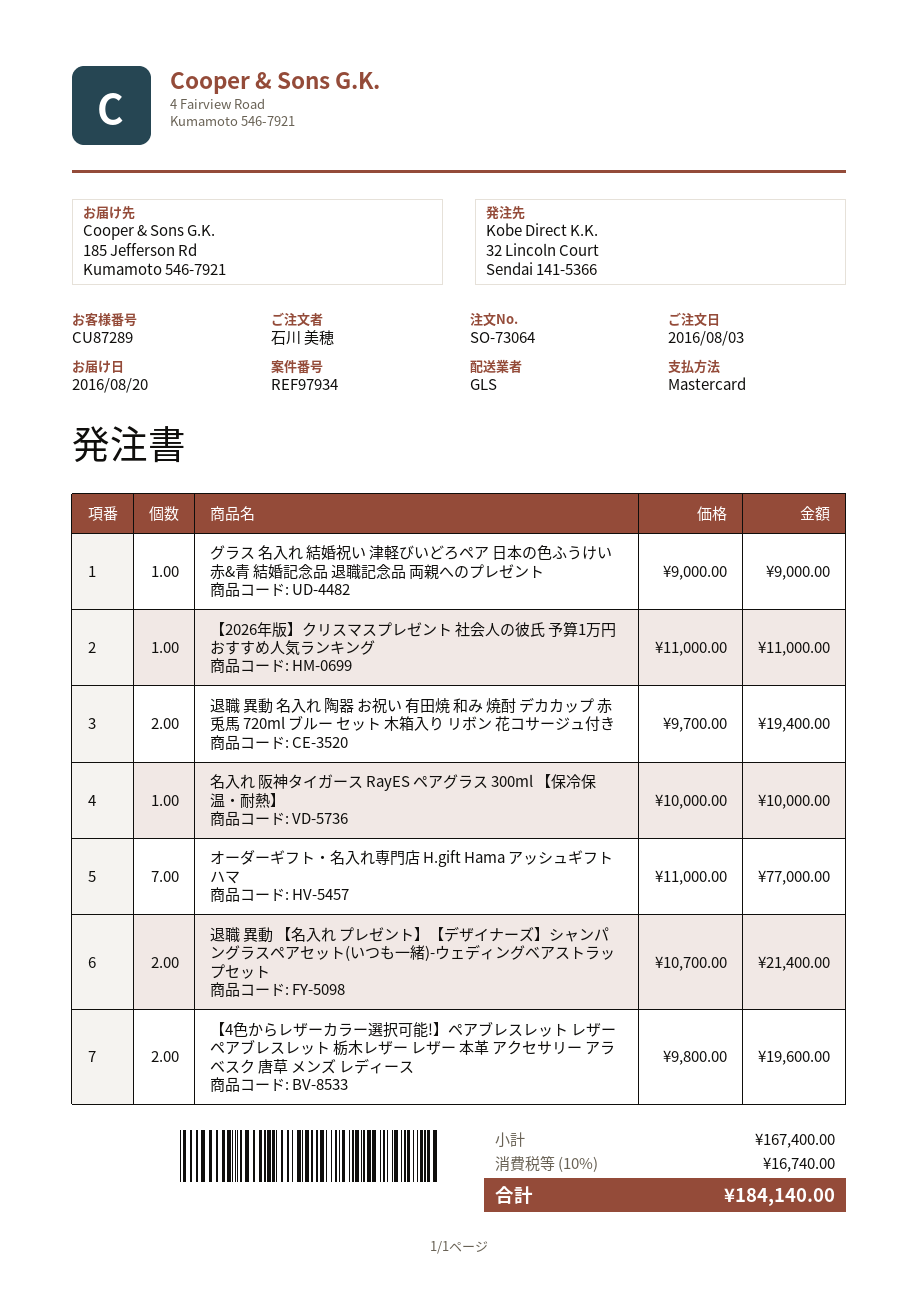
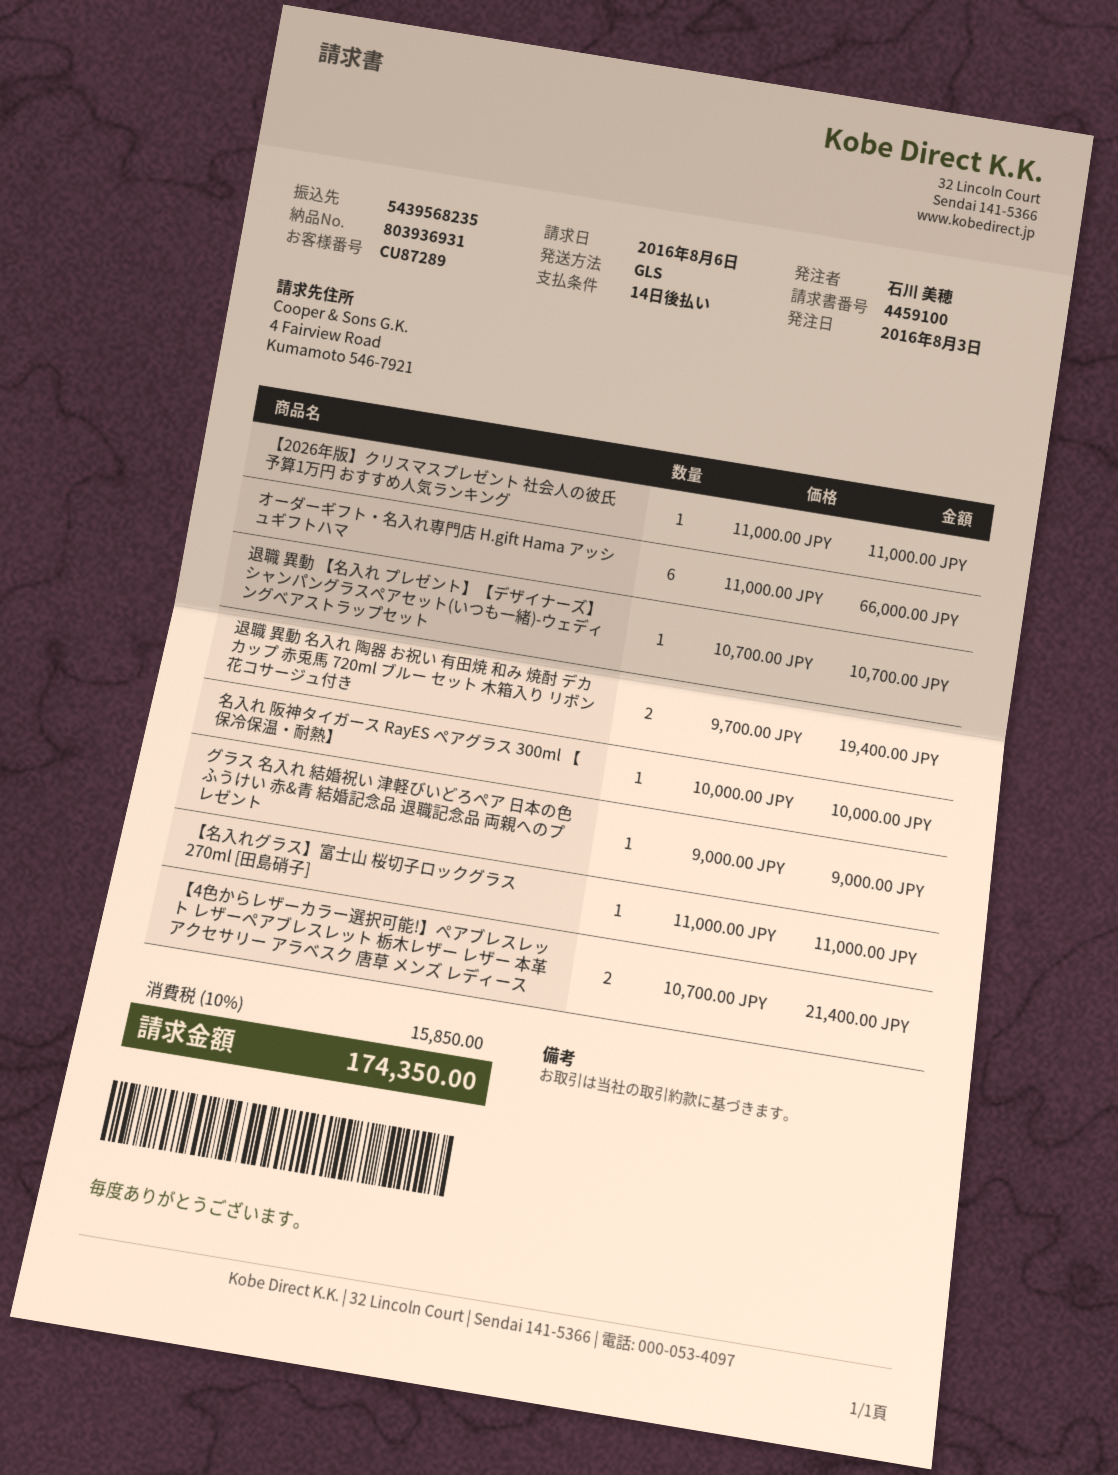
オーダーギフト・名入れ専門店 H.gift Hama アッシュギフトハマ: 7 x 11000.00 = 77000.00 -> 6 x 11000.00 = 66000.00
退職 異動 【名入れ プレゼント】【デザイナーズ】シャンパングラスペアセット(いつも一緒)-ウェディングベアストラップセット: 2 x 10700.00 = 21400.00 -> 1 x 10700.00 = 10700.00
【4色からレザーカラー選択可能!】ペアブレスレット レザーペアブレスレット 栃木レザー レザー 本革 アクセサリー アラベスク 唐草 メンズ レディース: 2 x 9800.00 = 19600.00 -> 2 x 10700.00 = 21400.00
【名入れグラス】富士山 桜切子ロックグラス 270ml [田島硝子]: none -> 1 x 11000.00 = 11000.00
tax: 10% = 16740.00 -> 10% = 15850.00
total: 184140.00 -> 174350.00

